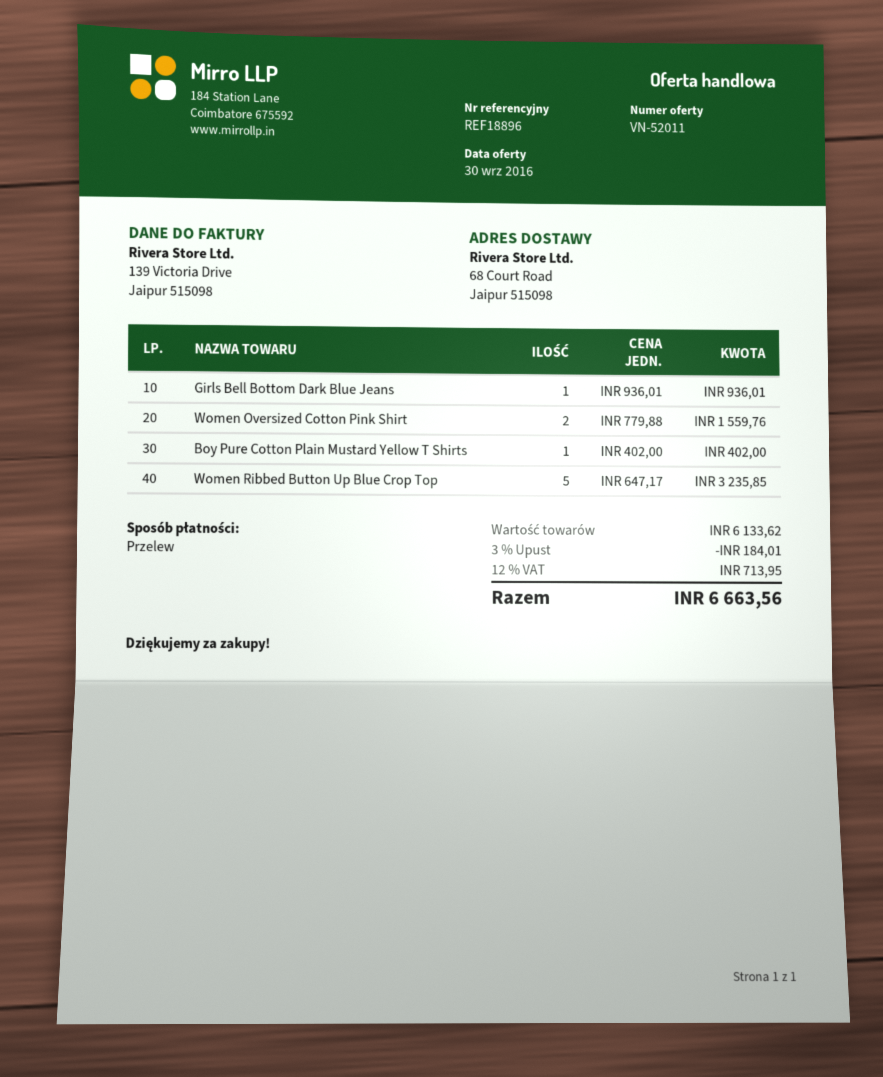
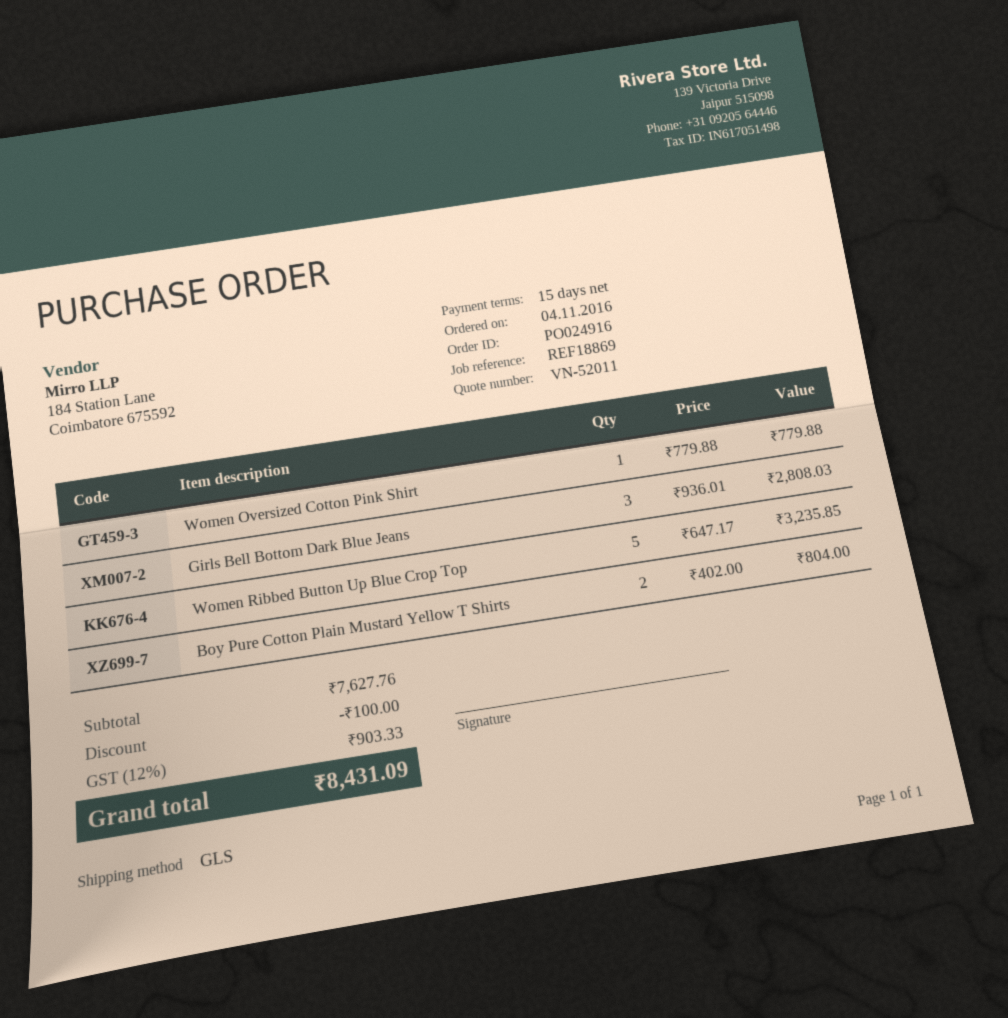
reference: REF18896 -> REF18869
Girls Bell Bottom Dark Blue Jeans: 1 x 936.01 = 936.01 -> 3 x 936.01 = 2808.03
Women Oversized Cotton Pink Shirt: 2 x 779.88 = 1559.76 -> 1 x 779.88 = 779.88
Boy Pure Cotton Plain Mustard Yellow T Shirts: 1 x 402.00 = 402.00 -> 2 x 402.00 = 804.00
subtotal: 6133.62 -> 7627.76
discount: 184.01 -> 100.00
tax: 12% = 713.95 -> 12% = 903.33
total: 6663.56 -> 8431.09

